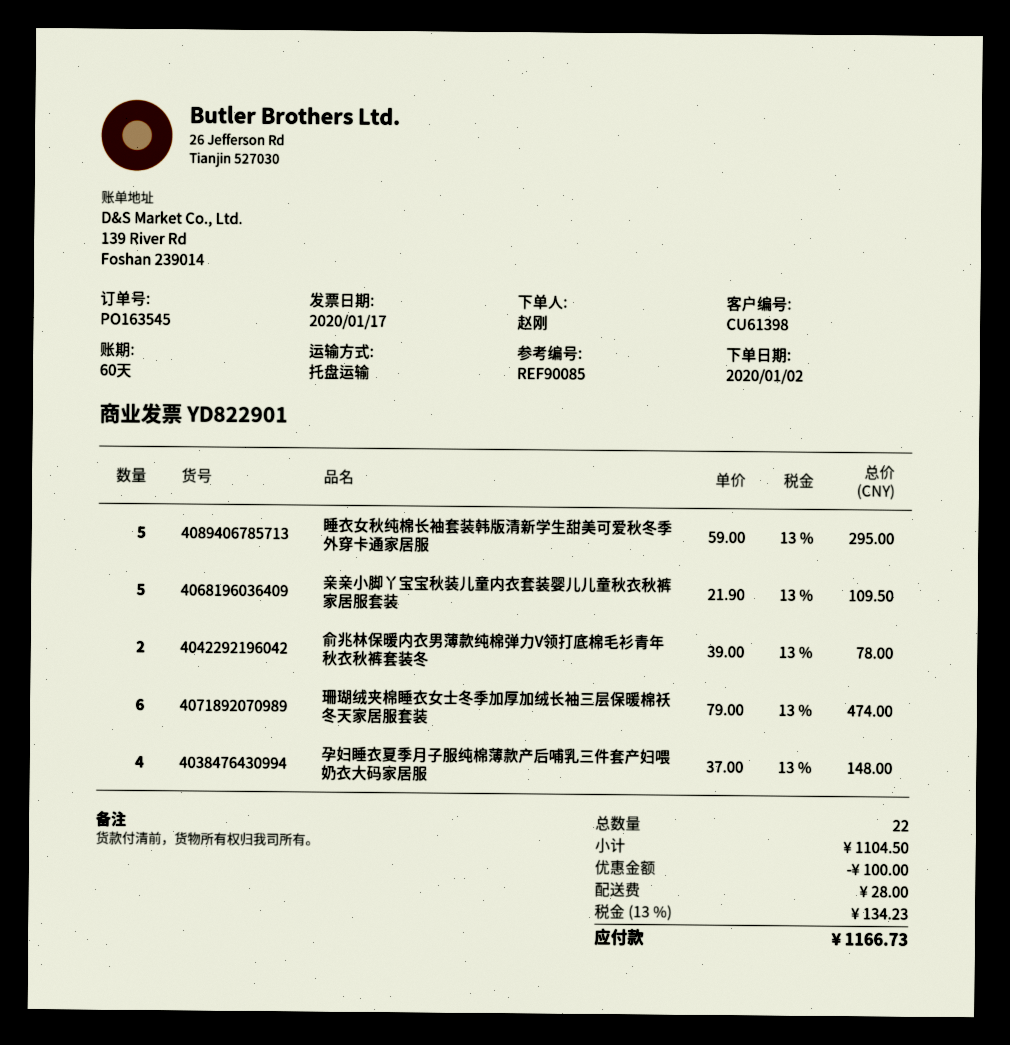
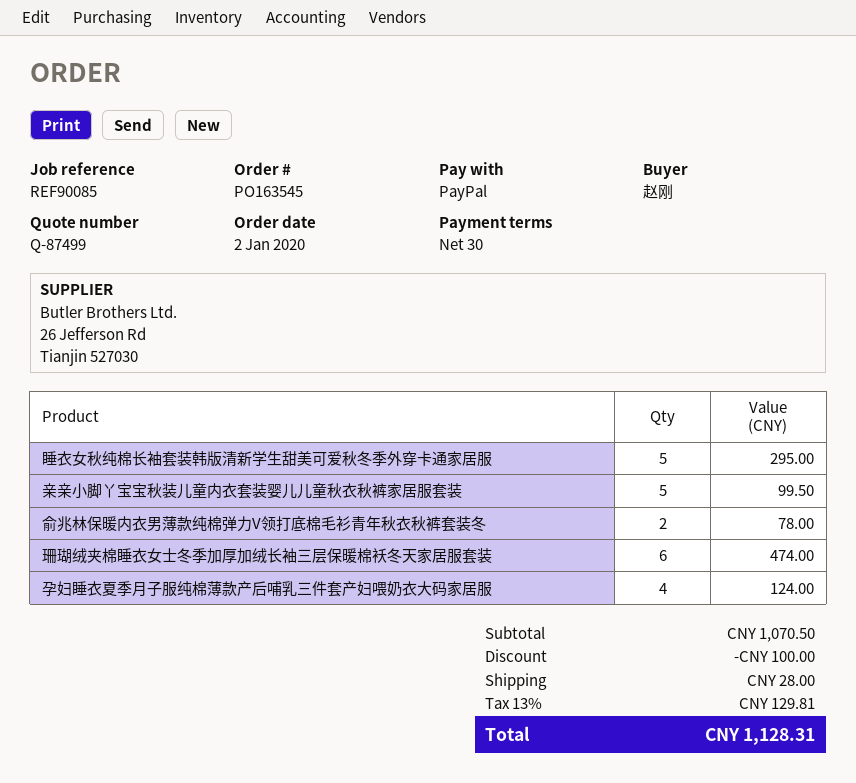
payment terms: 60 days -> 30 days
亲亲小脚丫宝宝秋装儿童内衣套装婴儿儿童秋衣秋裤家居服套装: 5 for 109.50 -> 5 for 99.50
孕妇睡衣夏季月子服纯棉薄款产后哺乳三件套产妇喂奶衣大码家居服: 4 for 148.00 -> 4 for 124.00
subtotal: 1104.50 -> 1070.50
tax: 13% = 134.23 -> 13% = 129.81
total: 1166.73 -> 1128.31

